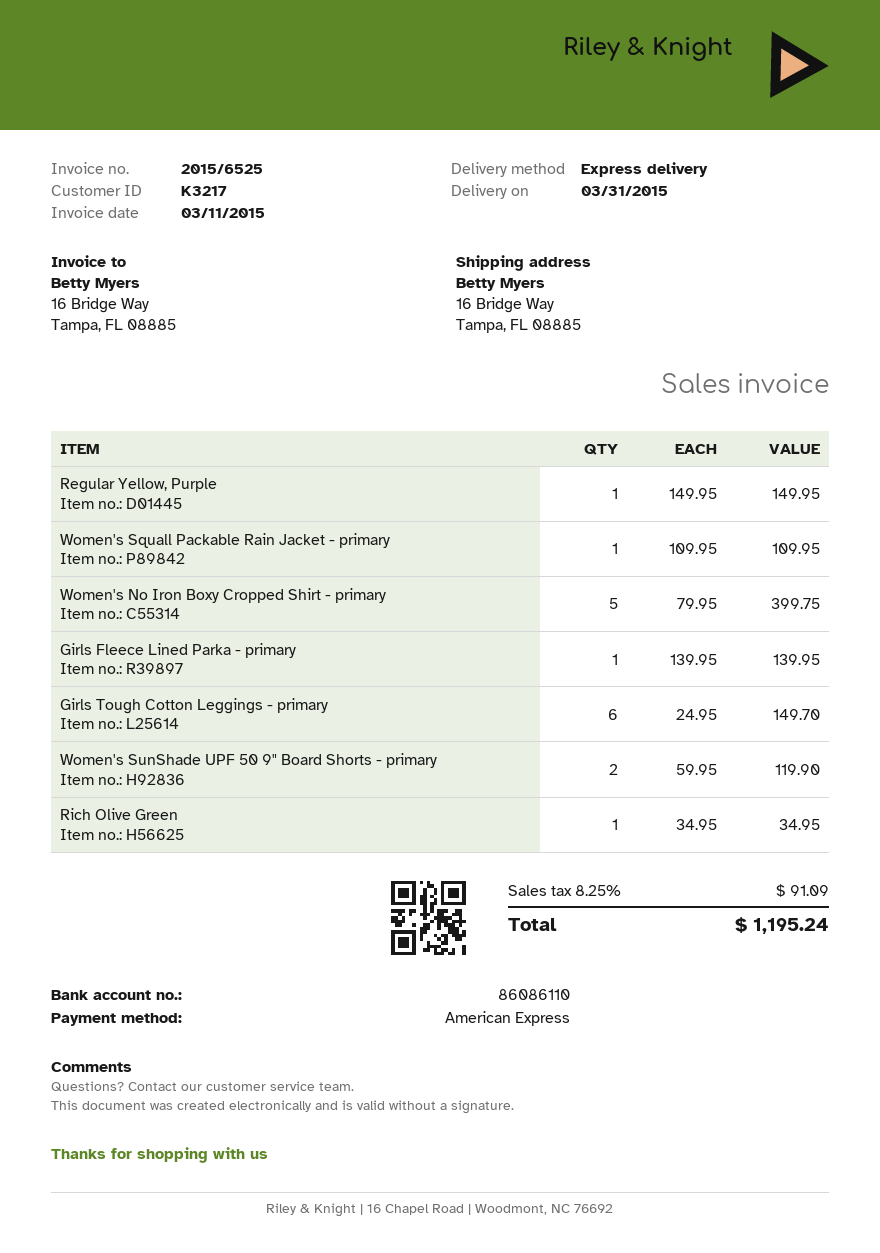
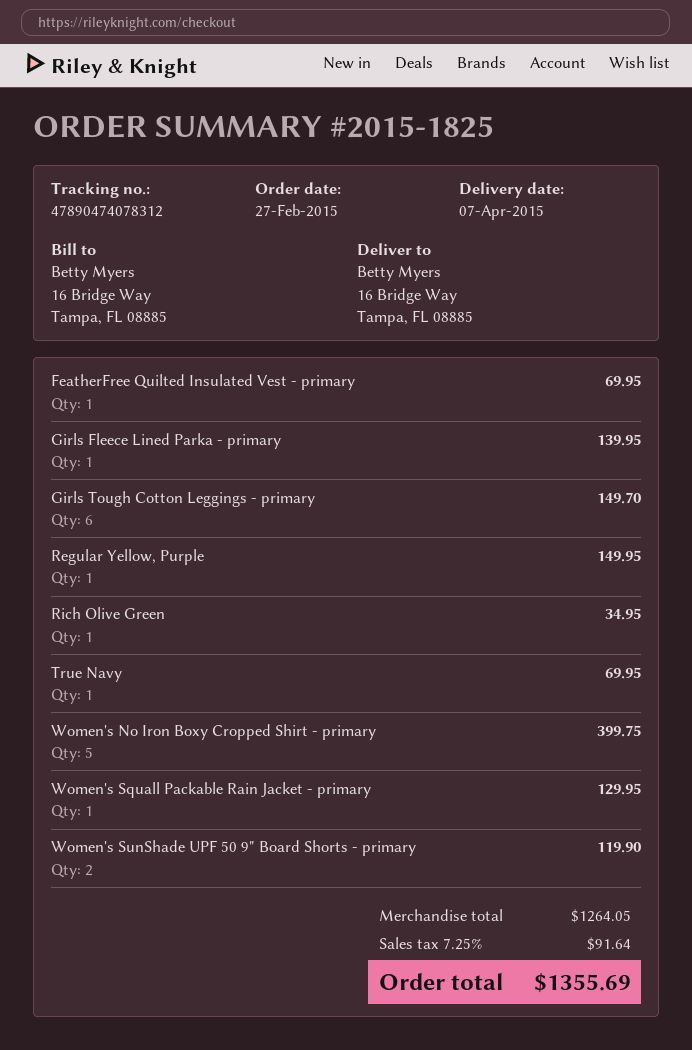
delivery date: 2015-03-31 -> 2015-04-07
Women's Squall Packable Rain Jacket - primary: 1 for 109.95 -> 1 for 129.95
FeatherFree Quilted Insulated Vest - primary: none -> 1 for 69.95
True Navy: none -> 1 for 69.95
tax: 8.25% = 91.09 -> 7.25% = 91.64
total: 1195.24 -> 1355.69

